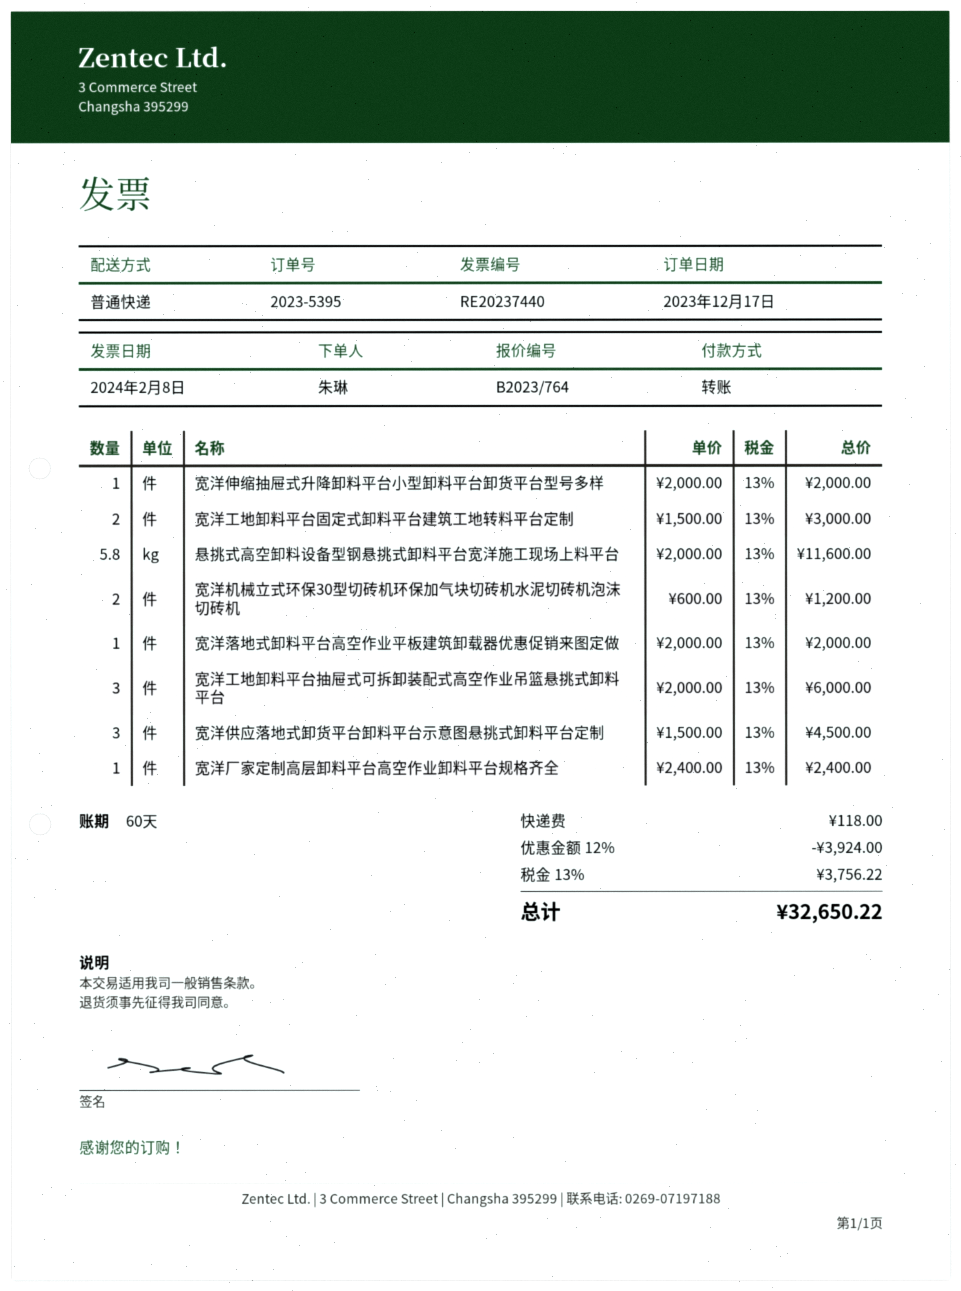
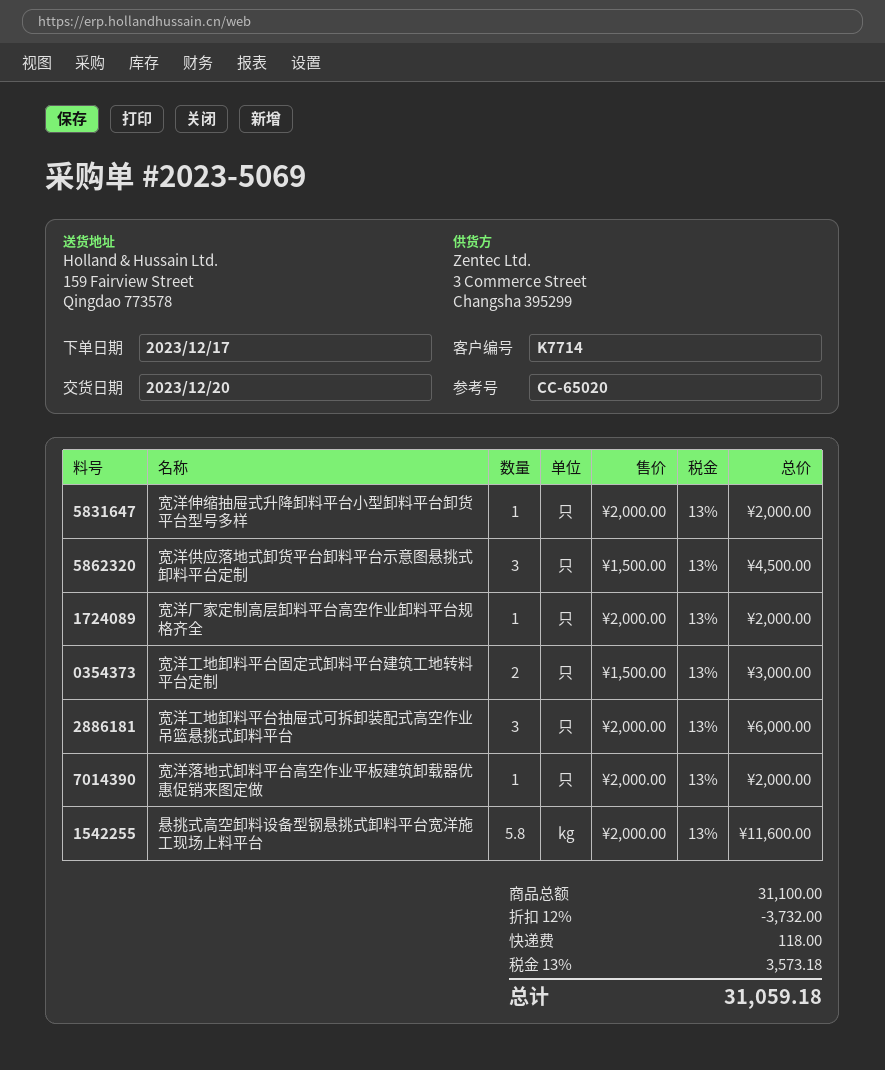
order number: 2023-5395 -> 2023-5069
宽洋机械立式环保30型切砖机环保加气块切砖机水泥切砖机泡沫切砖机: 2 x 600.00 = 1200.00 -> none
宽洋厂家定制高层卸料平台高空作业卸料平台规格齐全: 1 x 2400.00 = 2400.00 -> 1 x 2000.00 = 2000.00
discount: 12% = 3924.00 -> 12% = 3732.00
tax: 13% = 3756.22 -> 13% = 3573.18
total: 32650.22 -> 31059.18

